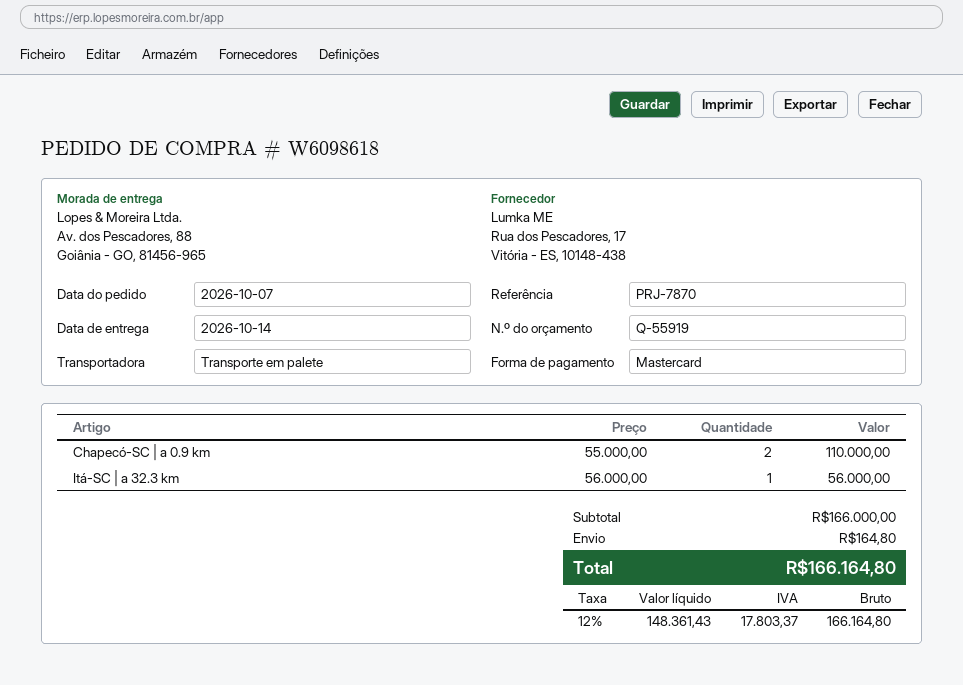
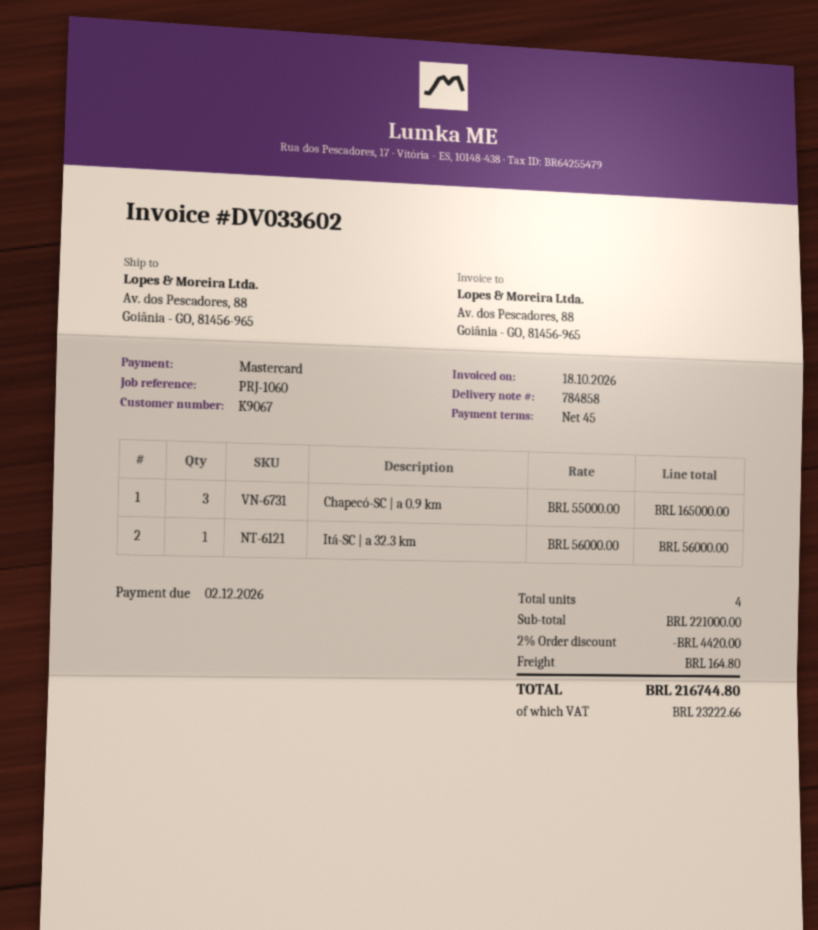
reference: PRJ-7870 -> PRJ-1060
Chapecó-SC | a 0.9 km: 2 x 55000.00 = 110000.00 -> 3 x 55000.00 = 165000.00
subtotal: 166000.00 -> 221000.00
discount: none -> 2% = 4420.00
tax: 17803.37 -> 23222.66
total: 166164.80 -> 216744.80

